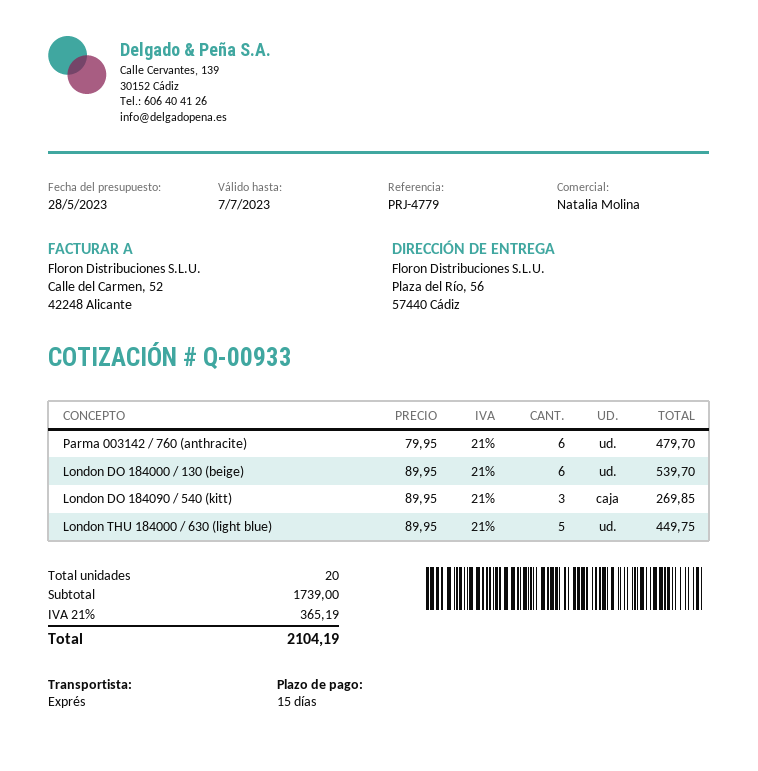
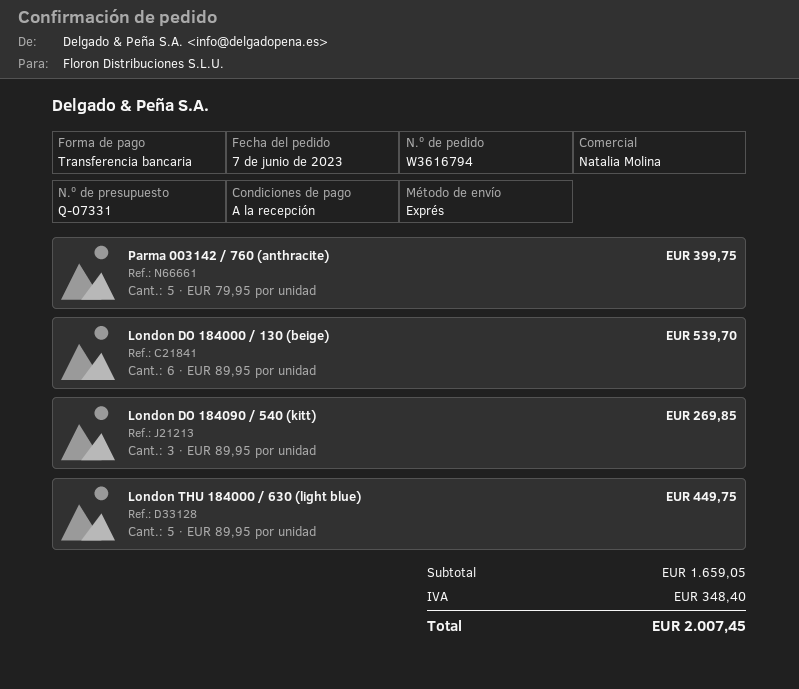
quote number: Q-00933 -> Q-07331
payment terms: 15 days -> on receipt
Parma 003142 / 760 (anthracite): 6 x 79.95 = 479.70 -> 5 x 79.95 = 399.75
subtotal: 1739.00 -> 1659.05
tax: 365.19 -> 348.40
total: 2104.19 -> 2007.45

